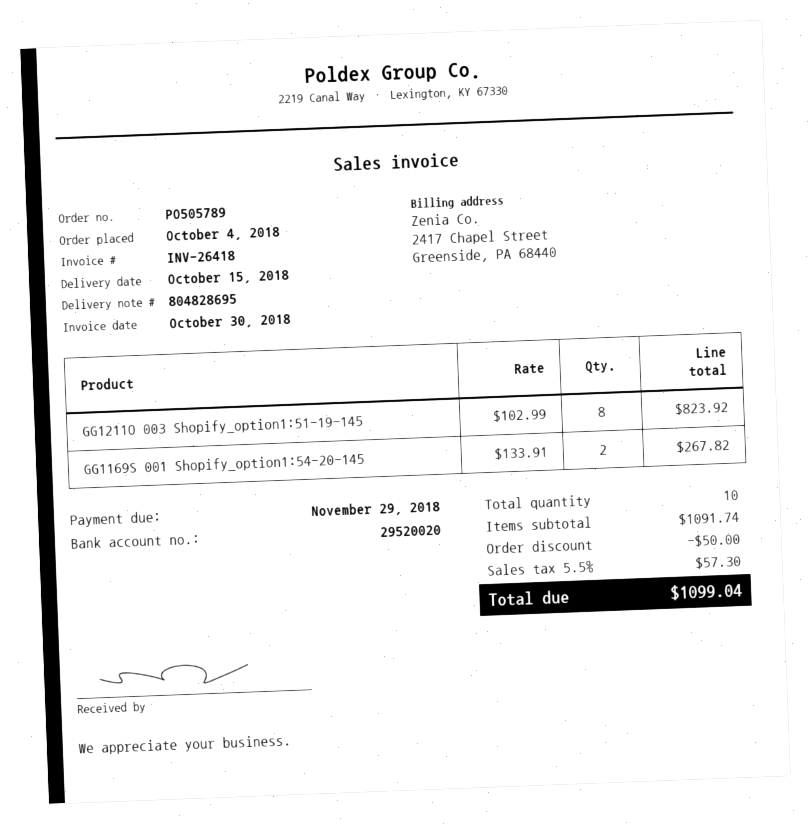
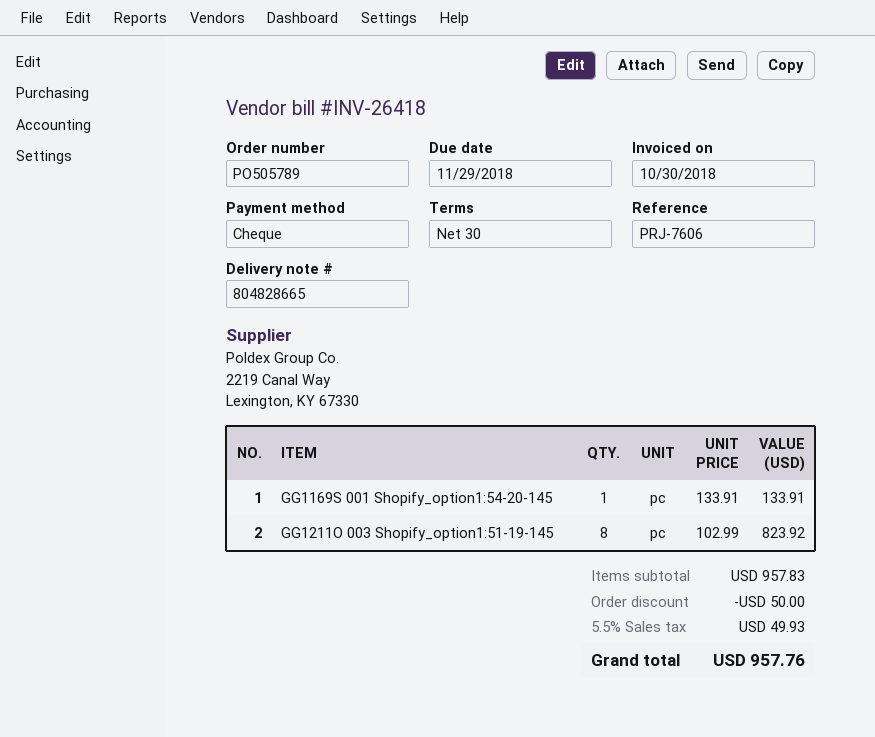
delivery note number: 804828695 -> 804828665
GG1169S 001 Shopify_option1:54-20-145: 2 x 133.91 = 267.82 -> 1 x 133.91 = 133.91
subtotal: 1091.74 -> 957.83
tax: 5.5% = 57.30 -> 5.5% = 49.93
total: 1099.04 -> 957.76

